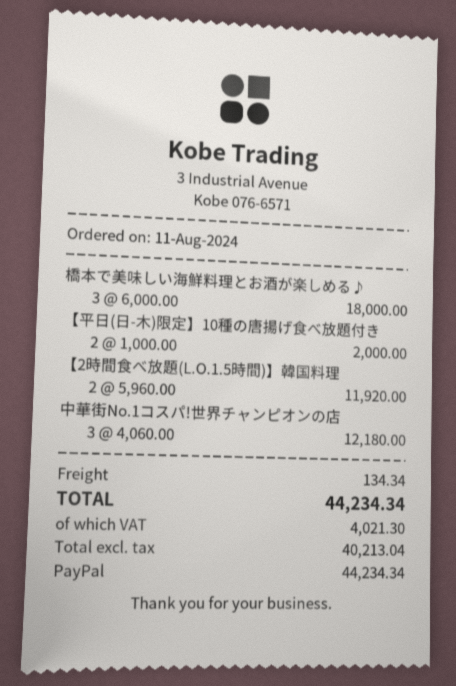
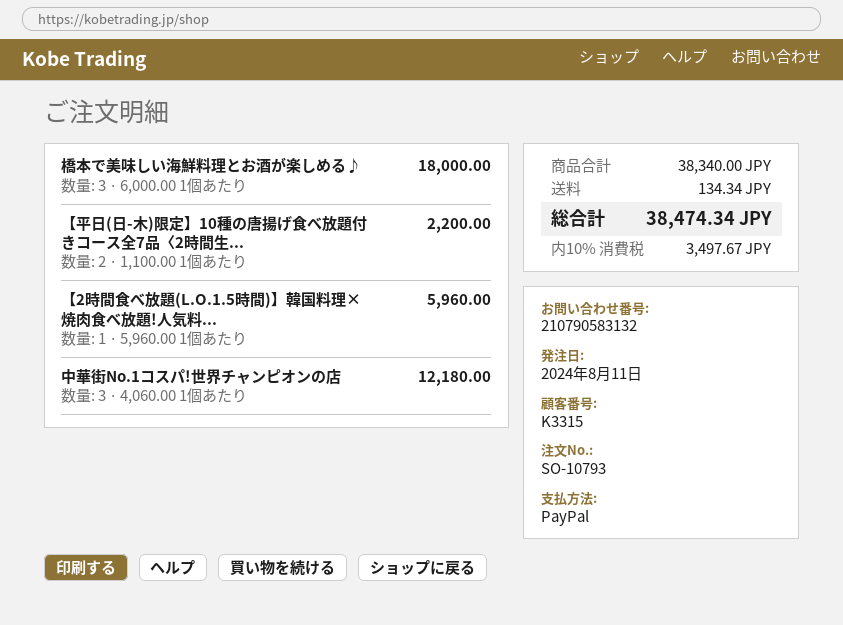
【平日(日-木)限定】10種の唐揚げ食べ放題付き: 2 x 1000.00 = 2000.00 -> 2 x 1100.00 = 2200.00
【2時間食べ放題(L.O.1.5時間)】韓国料理: 2 x 5960.00 = 11920.00 -> 1 x 5960.00 = 5960.00
tax: 4021.30 -> 3497.67
total: 44234.34 -> 38474.34

